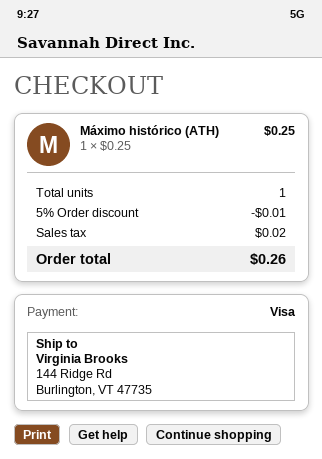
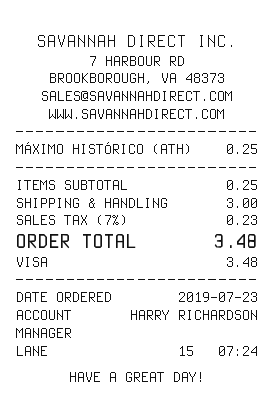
discount: 5% = 0.01 -> none
shipping: none -> 3.00
tax: 0.02 -> 0.23
total: 0.26 -> 3.48

